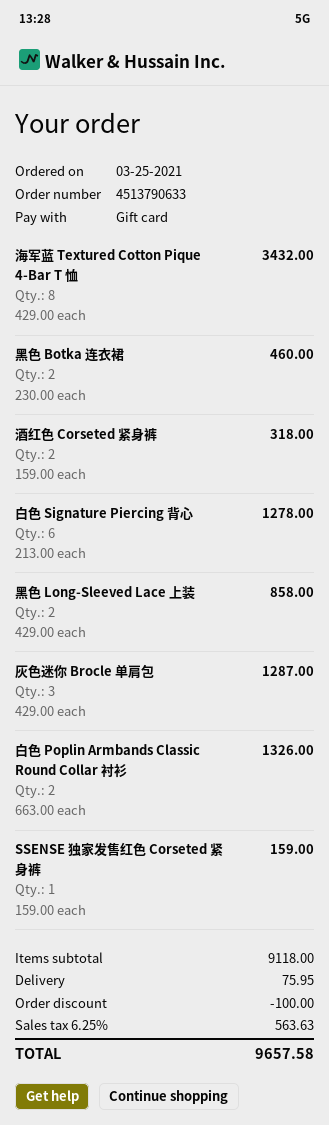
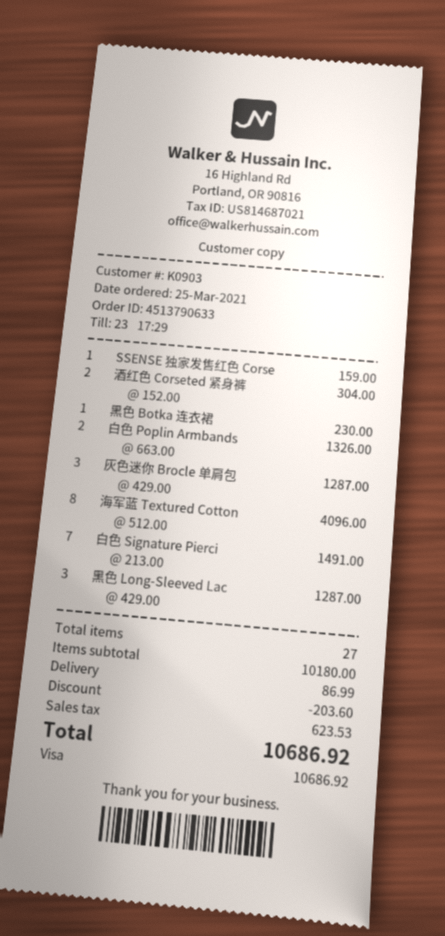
payment method: gift card -> Visa
海军蓝 Textured Cotton Pique 4-Bar T 恤: 8 x 429.00 = 3432.00 -> 8 x 512.00 = 4096.00
黑色 Botka 连衣裙: 2 x 230.00 = 460.00 -> 1 x 230.00 = 230.00
酒红色 Corseted 紧身裤: 2 x 159.00 = 318.00 -> 2 x 152.00 = 304.00
白色 Signature Piercing 背心: 6 x 213.00 = 1278.00 -> 7 x 213.00 = 1491.00
黑色 Long-Sleeved Lace 上装: 2 x 429.00 = 858.00 -> 3 x 429.00 = 1287.00
subtotal: 9118.00 -> 10180.00
discount: 100.00 -> 203.60
shipping: 75.95 -> 86.99
tax: 563.63 -> 623.53
total: 9657.58 -> 10686.92

